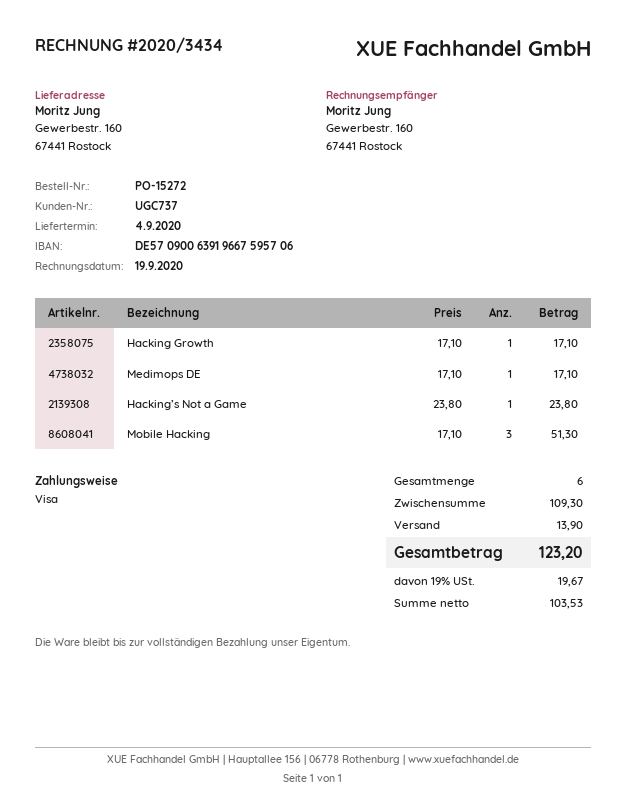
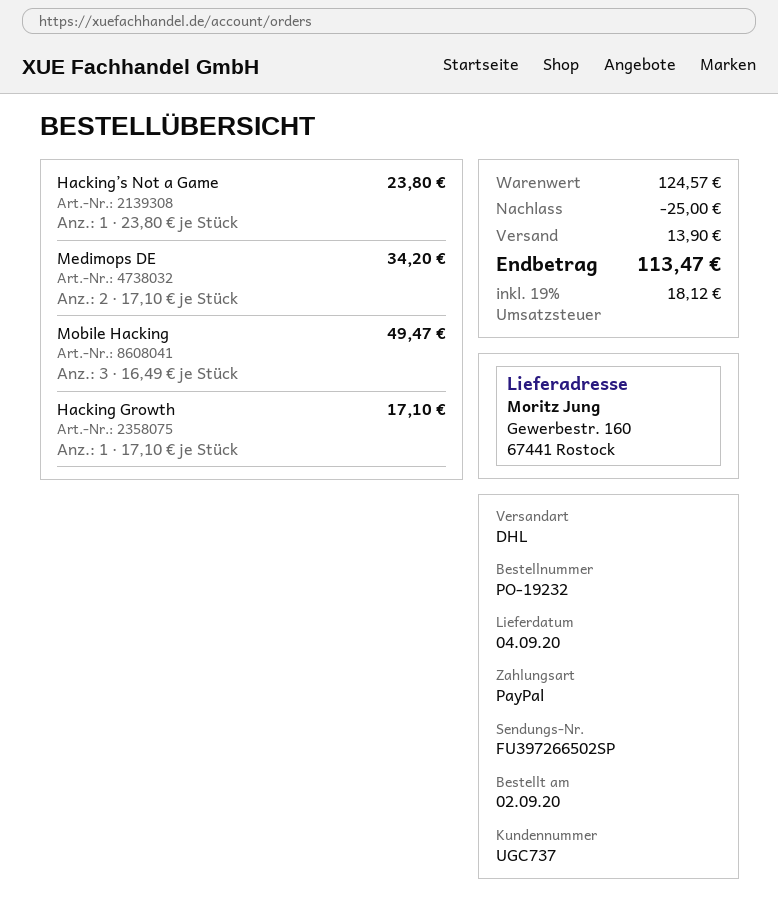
order number: PO-15272 -> PO-19232
payment method: Visa -> PayPal
Medimops DE: 1 x 17.10 = 17.10 -> 2 x 17.10 = 34.20
Mobile Hacking: 3 x 17.10 = 51.30 -> 3 x 16.49 = 49.47
subtotal: 109.30 -> 124.57
discount: none -> 25.00
tax: 19% = 19.67 -> 19% = 18.12
total: 123.20 -> 113.47

